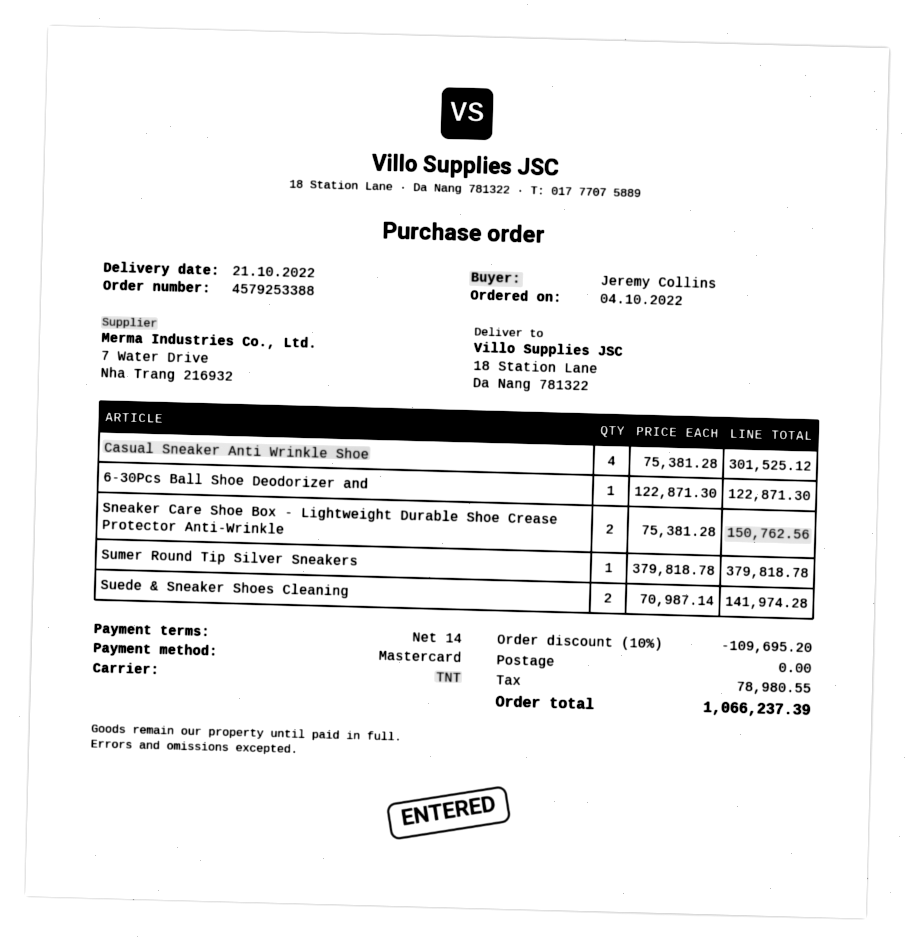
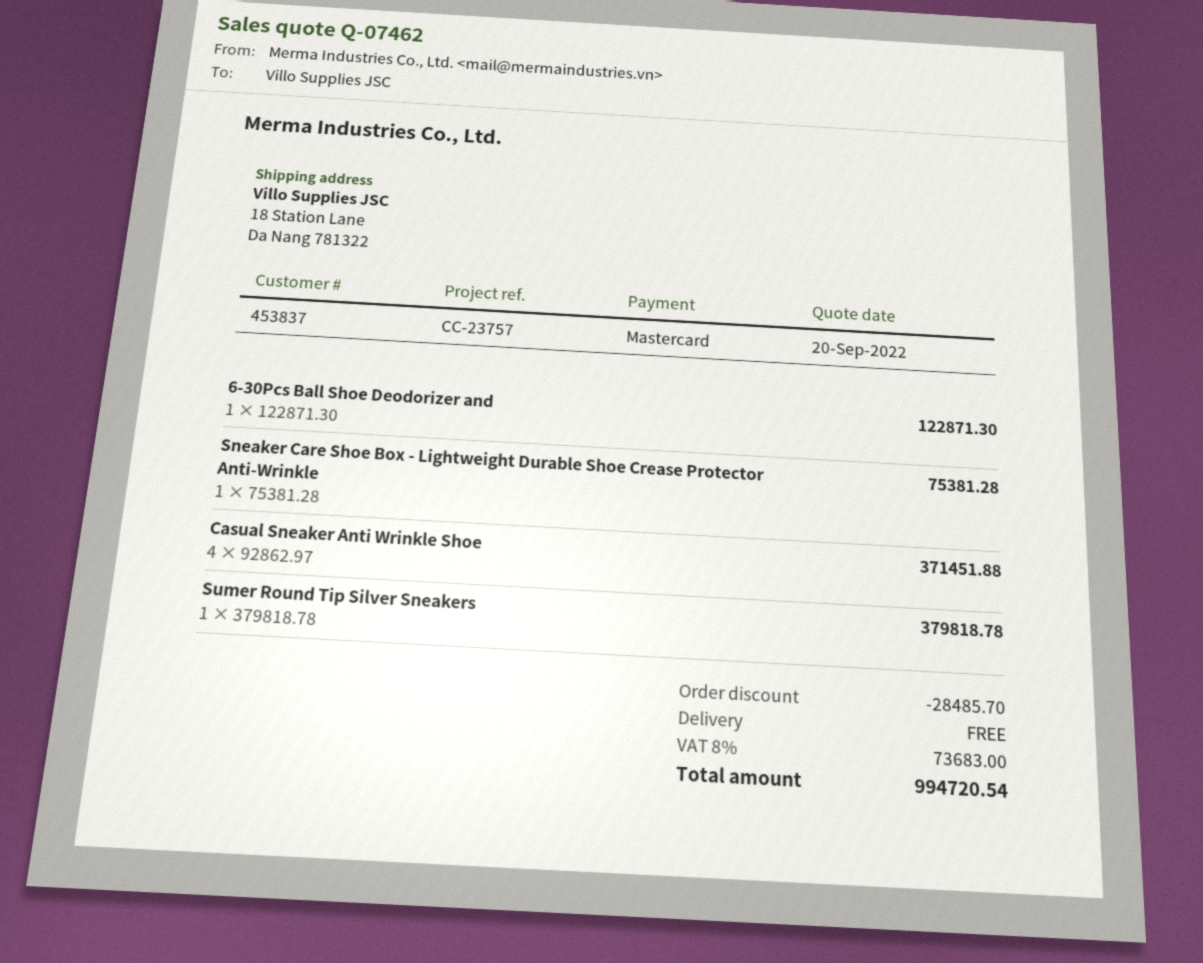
Casual Sneaker Anti Wrinkle Shoe: 4 x 75381.28 = 301525.12 -> 4 x 92862.97 = 371451.88
Sneaker Care Shoe Box - Lightweight Durable Shoe Crease Protector Anti-Wrinkle: 2 x 75381.28 = 150762.56 -> 1 x 75381.28 = 75381.28
Suede & Sneaker Shoes Cleaning: 2 x 70987.14 = 141974.28 -> none
discount: 109695.20 -> 28485.70
tax: 78980.55 -> 73683.00
total: 1066237.39 -> 994720.54

